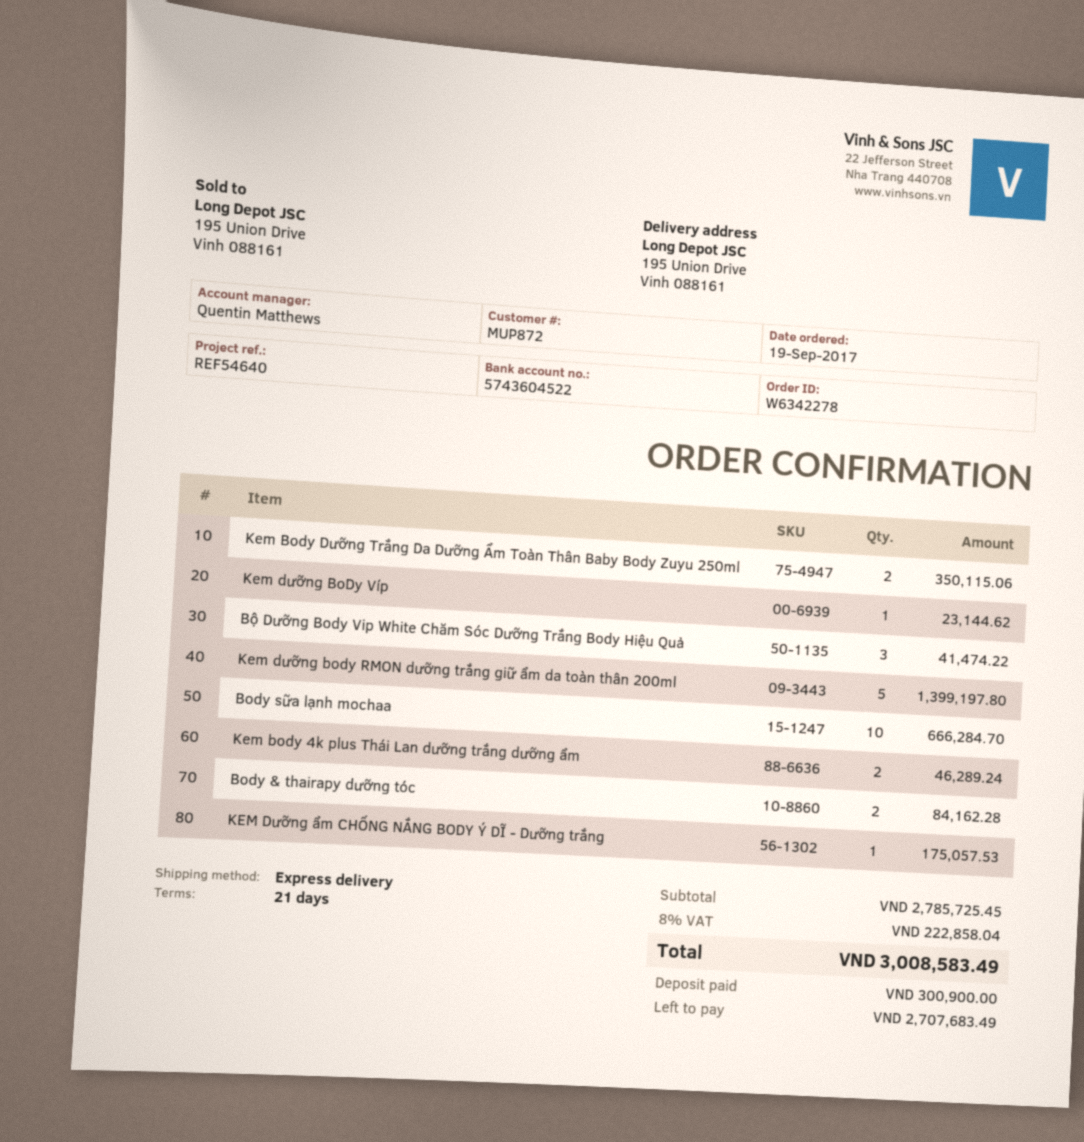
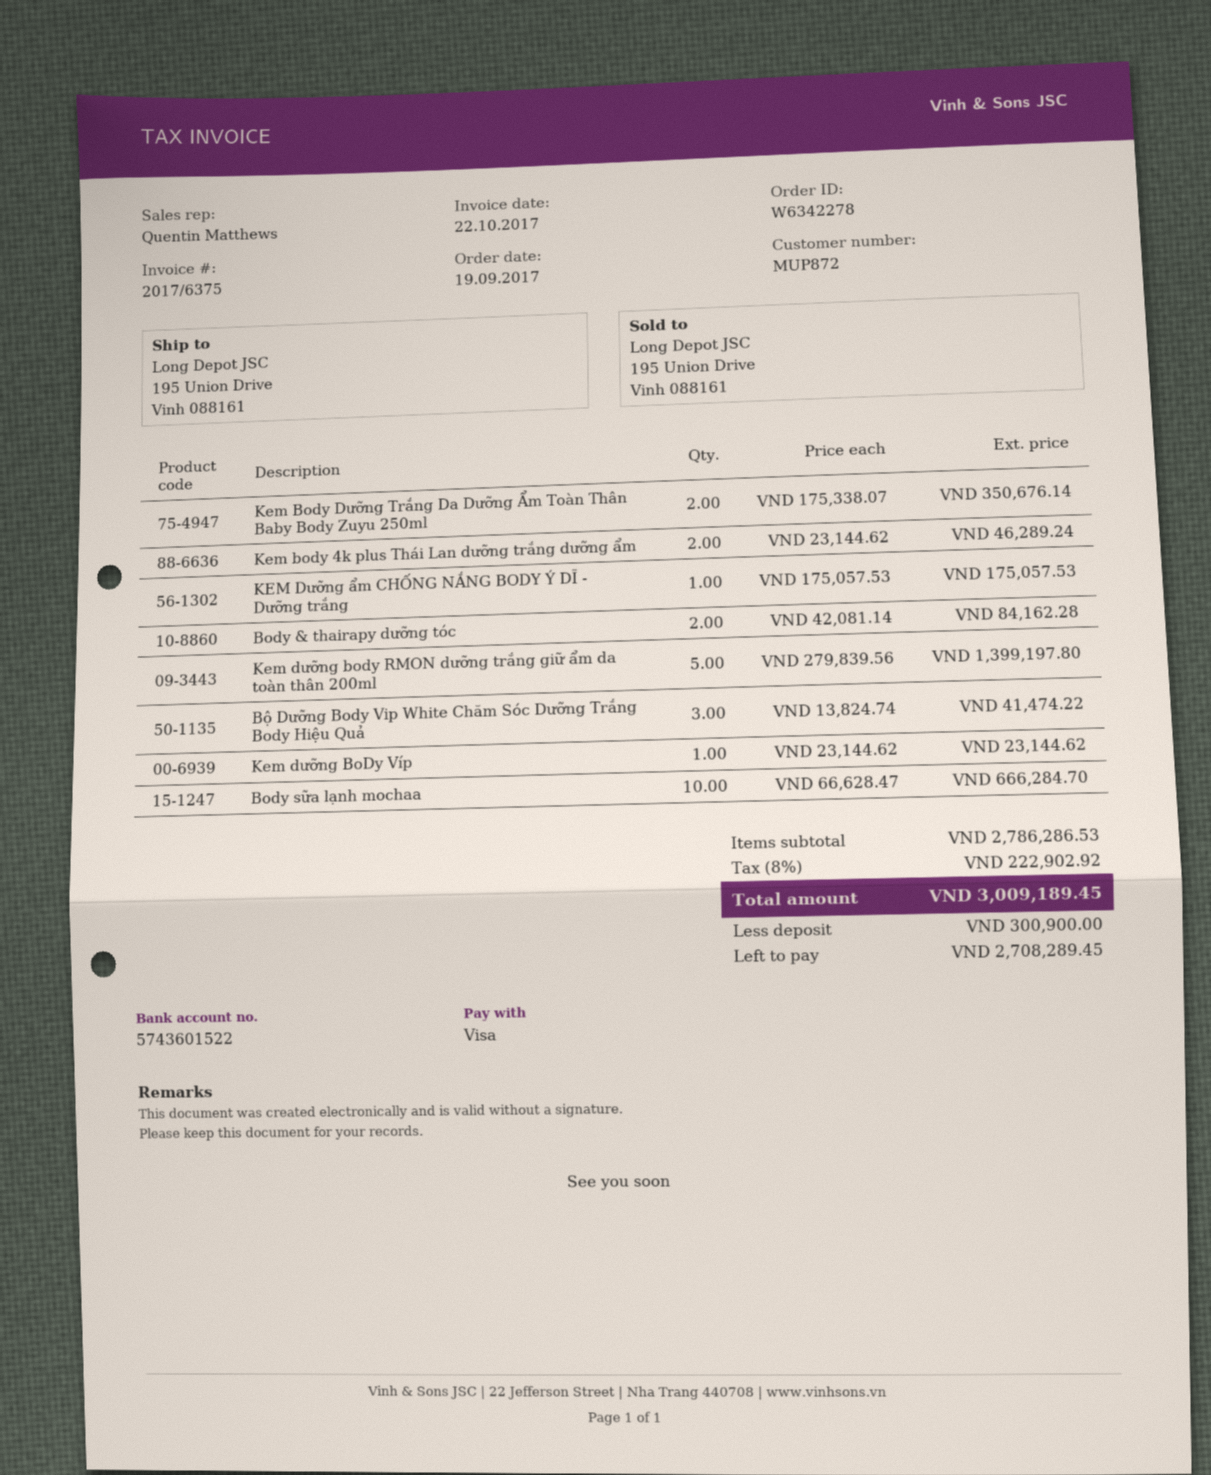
bank account: 5743604522 -> 5743601522
Kem Body Dưỡng Trắng Da Dưỡng Ẩm Toàn Thân Baby Body Zuyu 250ml: 2 for 350115.06 -> 2 for 350676.14
subtotal: 2785725.45 -> 2786286.53
tax: 8% = 222858.04 -> 8% = 222902.92
total: 3008583.49 -> 3009189.45
balance: 2707683.49 -> 2708289.45

